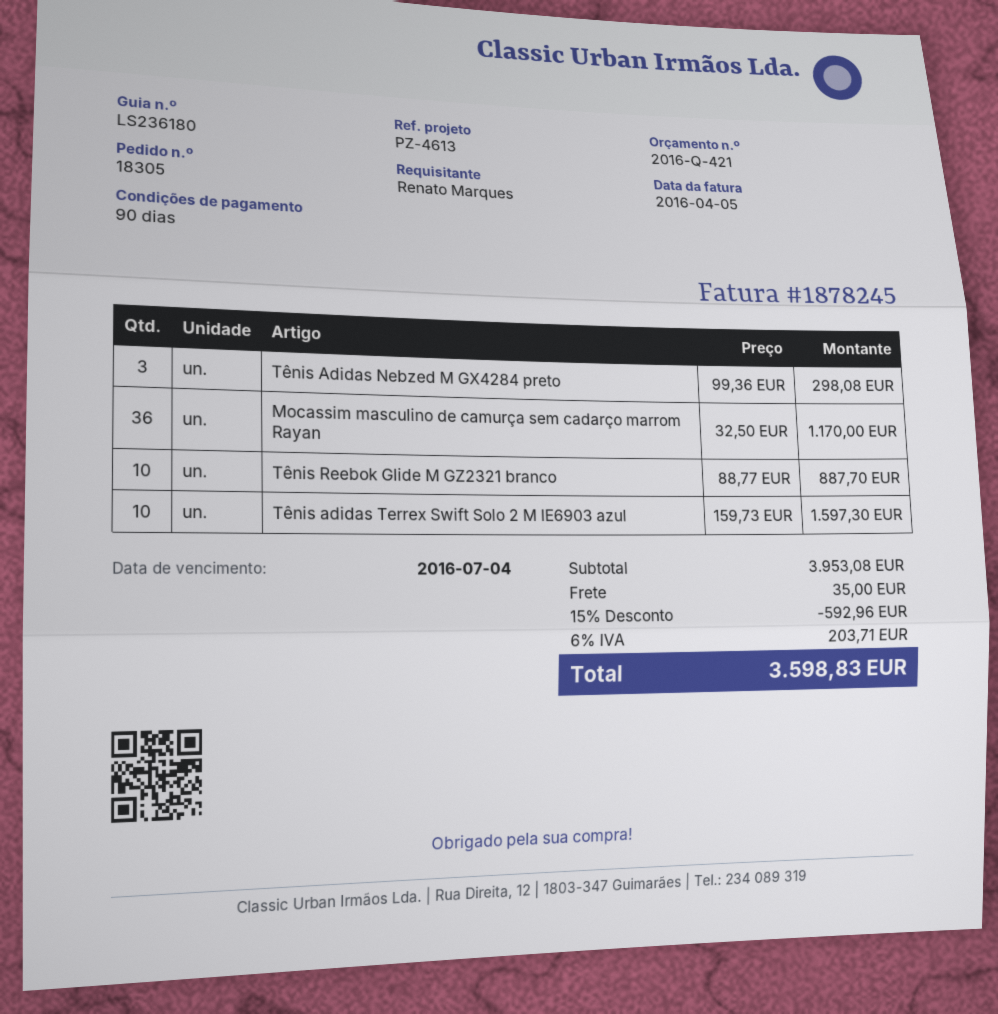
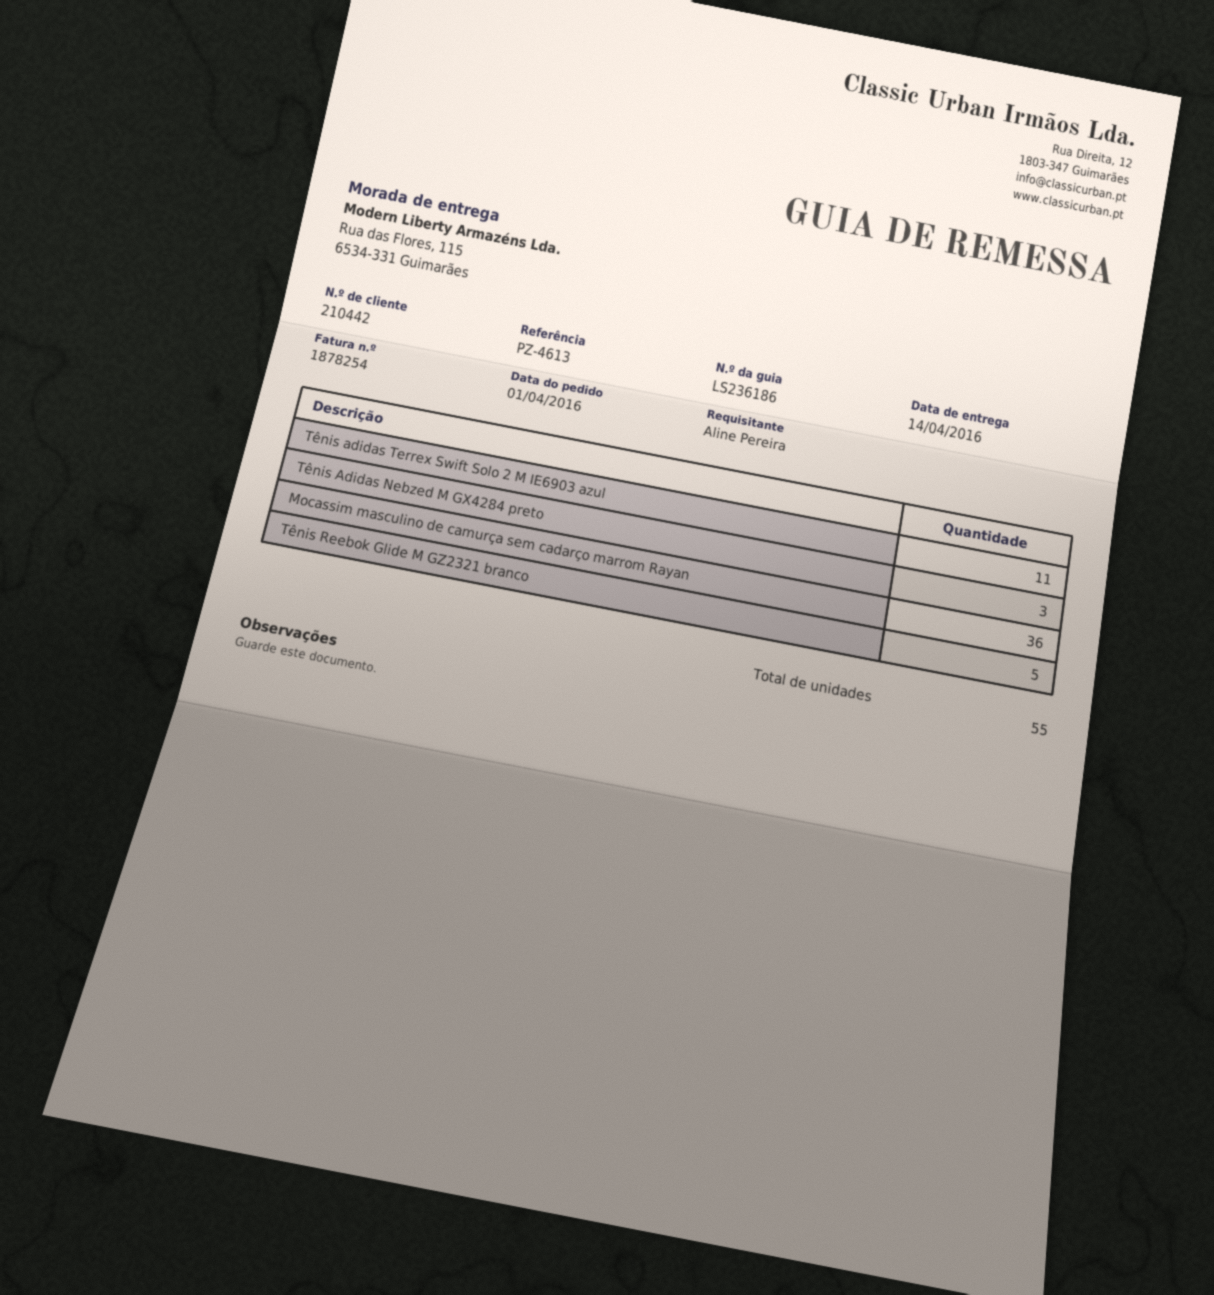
delivery note number: LS236180 -> LS236186
invoice number: 1878245 -> 1878254
ordered by: Renato Marques -> Aline Pereira
Tênis Reebok Glide M GZ2321 branco: 10 -> 5
Tênis adidas Terrex Swift Solo 2 M IE6903 azul: 10 -> 11

